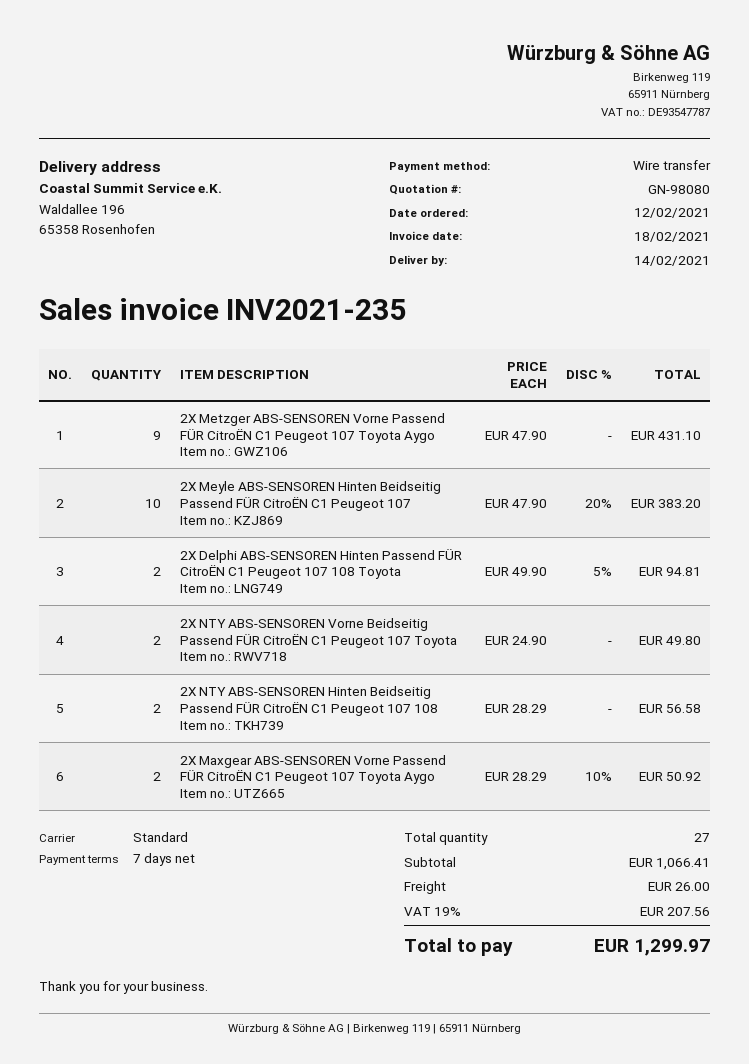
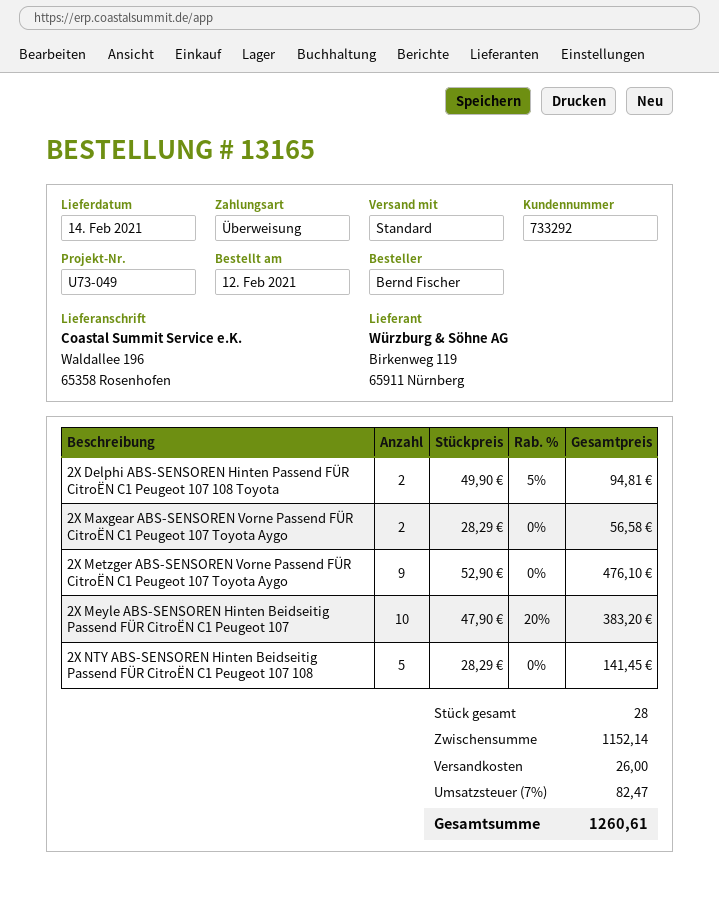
2X Metzger ABS-SENSOREN Vorne Passend FÜR CitroËN C1 Peugeot 107 Toyota Aygo: 9 x 47.90 = 431.10 -> 9 x 52.90 = 476.10
2X NTY ABS-SENSOREN Vorne Beidseitig Passend FÜR CitroËN C1 Peugeot 107 Toyota: 2 x 24.90 = 49.80 -> none
2X NTY ABS-SENSOREN Hinten Beidseitig Passend FÜR CitroËN C1 Peugeot 107 108: 2 x 28.29 = 56.58 -> 5 x 28.29 = 141.45
2X Maxgear ABS-SENSOREN Vorne Passend FÜR CitroËN C1 Peugeot 107 Toyota Aygo: 2 x 28.29 - 10% = 50.92 -> 2 x 28.29 = 56.58
total quantity: 27 -> 28
subtotal: 1066.41 -> 1152.14
tax: 19% = 207.56 -> 7% = 82.47
total: 1299.97 -> 1260.61

